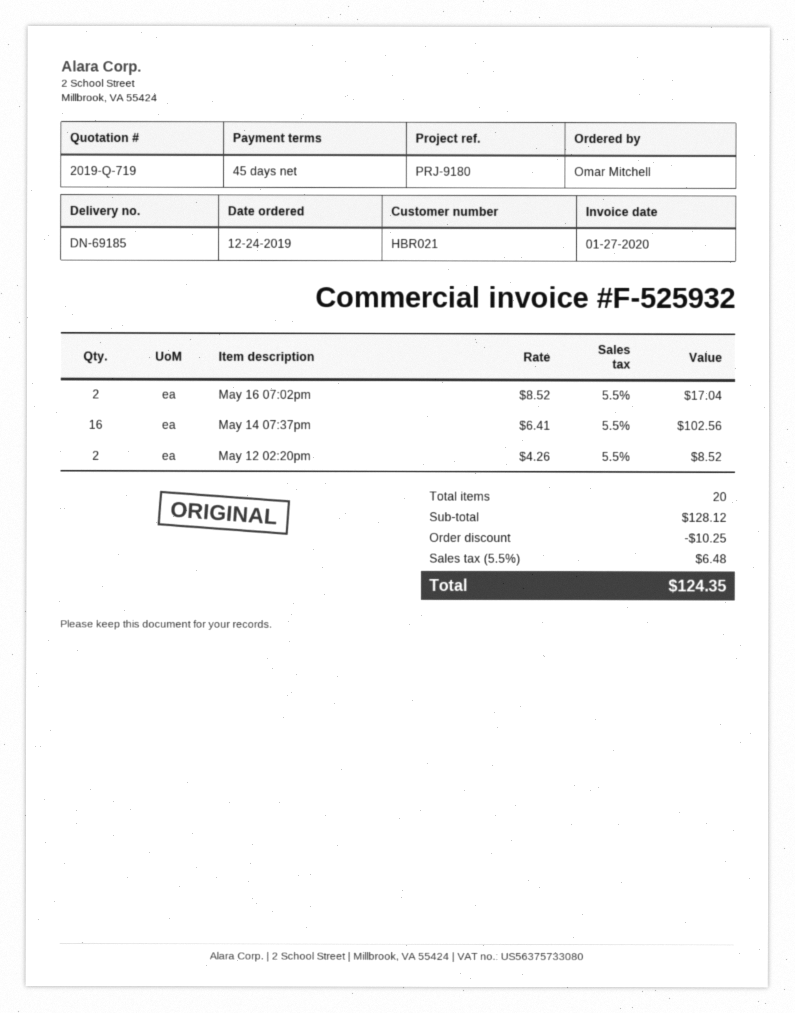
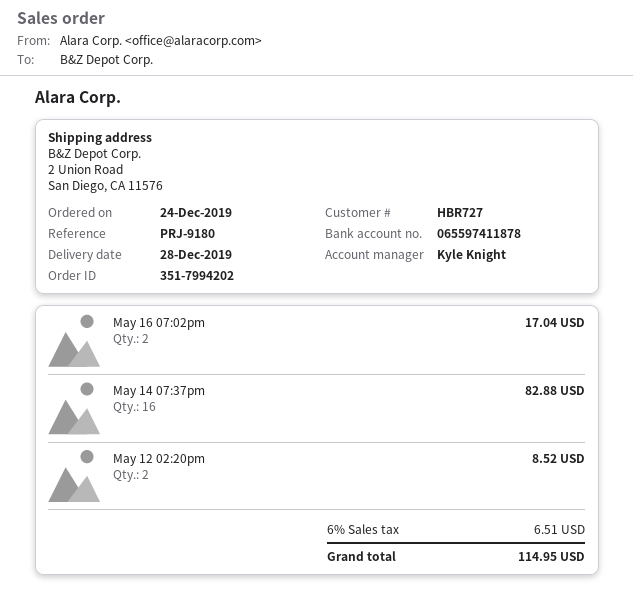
customer number: HBR021 -> HBR727
May 14 07:37pm: 16 for 102.56 -> 16 for 82.88
discount: 10.25 -> none
tax: 5.5% = 6.48 -> 6% = 6.51
total: 124.35 -> 114.95

